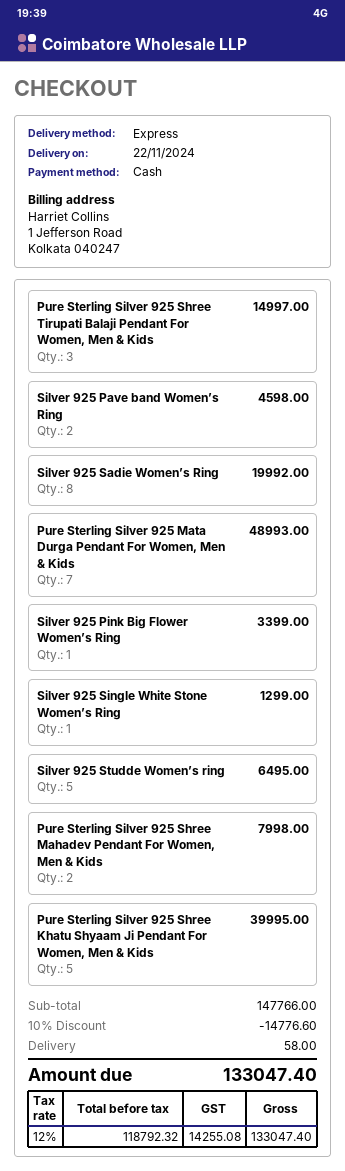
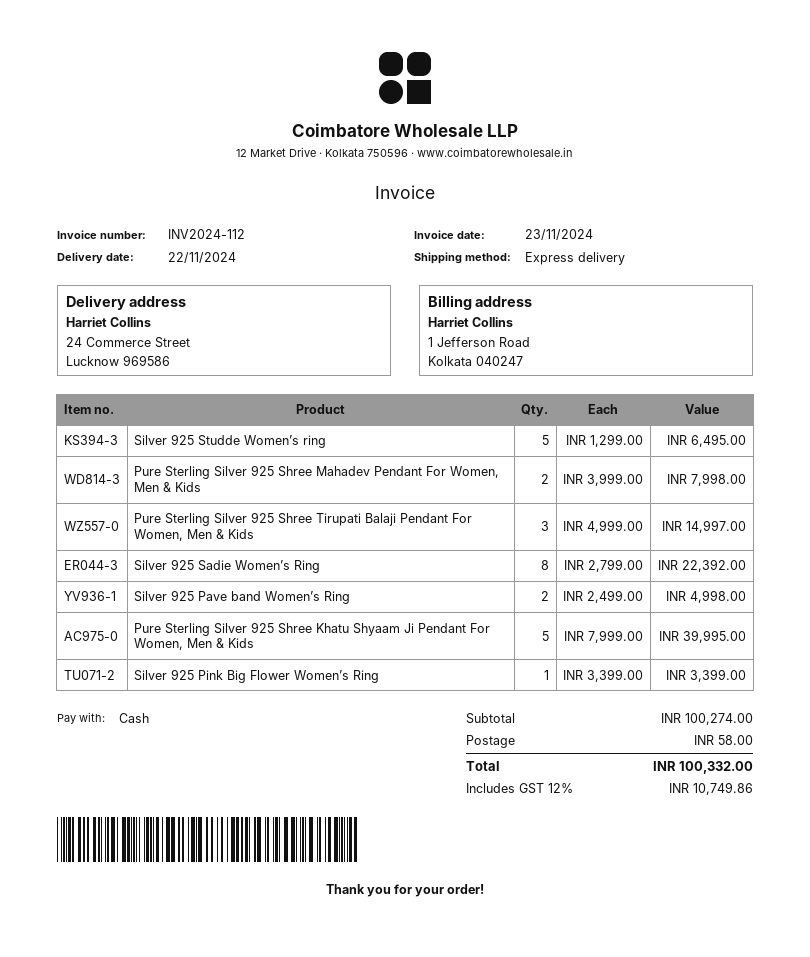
Silver 925 Pave band Women’s Ring: 2 for 4598.00 -> 2 for 4998.00
Silver 925 Sadie Women’s Ring: 8 for 19992.00 -> 8 for 22392.00
Pure Sterling Silver 925 Mata Durga Pendant For Women, Men & Kids: 7 for 48993.00 -> none
Silver 925 Single White Stone Women’s Ring: 1 for 1299.00 -> none
subtotal: 147766.00 -> 100274.00
discount: 10% = 14776.60 -> none
tax: 12% = 14255.08 -> 12% = 10749.86
total: 133047.40 -> 100332.00

